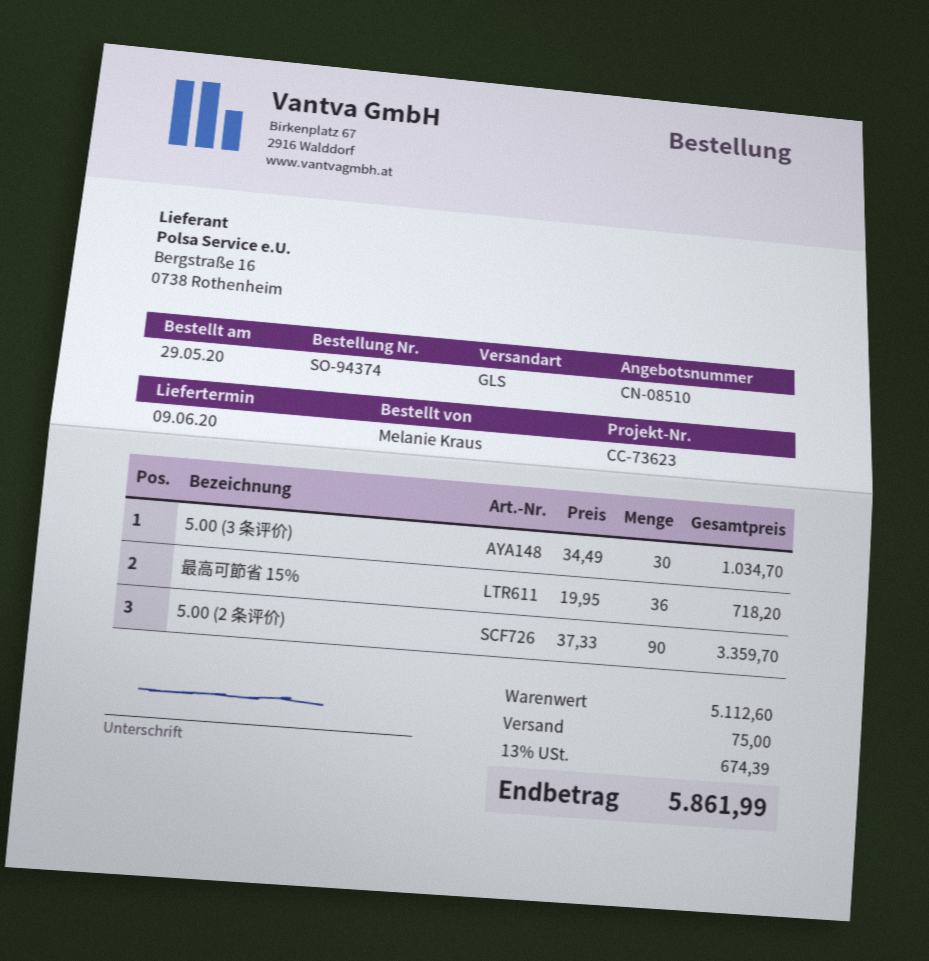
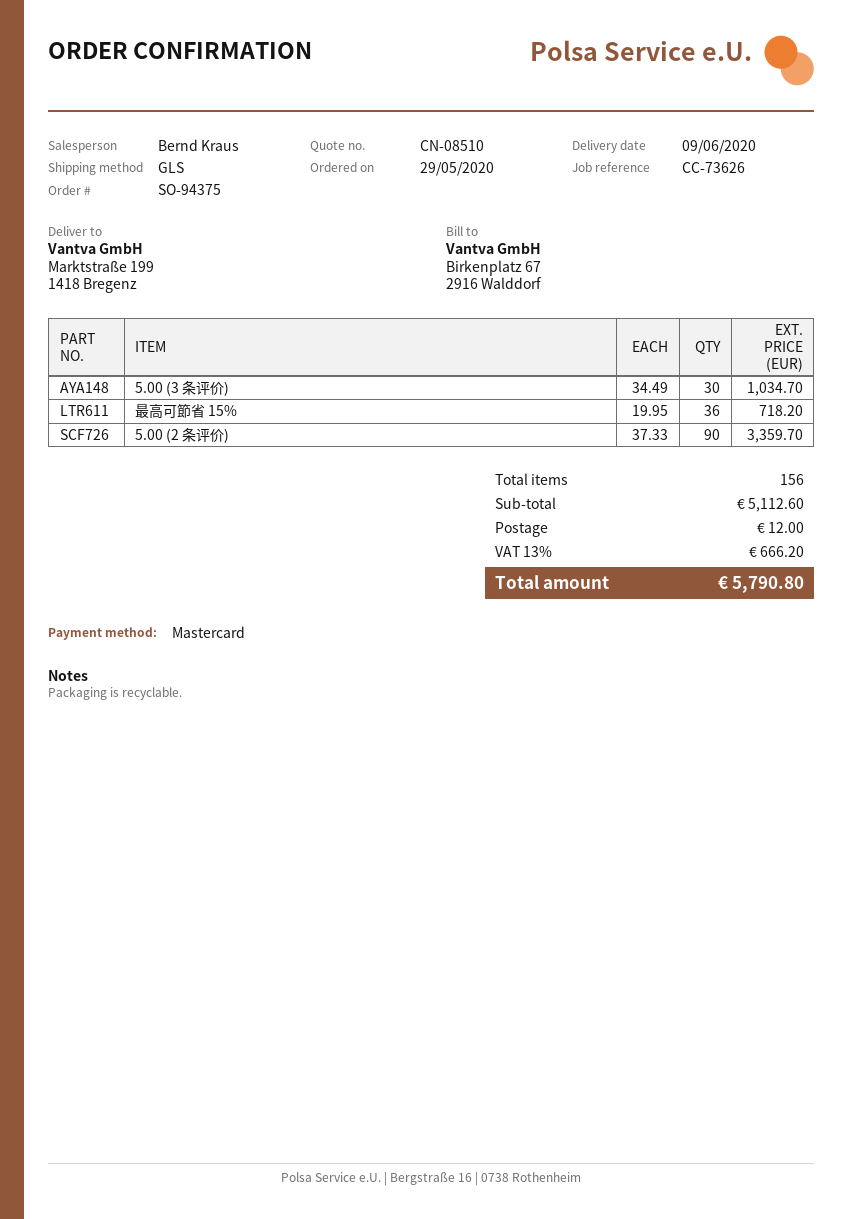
order number: SO-94374 -> SO-94375
reference: CC-73623 -> CC-73626
shipping: 75.00 -> 12.00
tax: 13% = 674.39 -> 13% = 666.20
total: 5861.99 -> 5790.80

